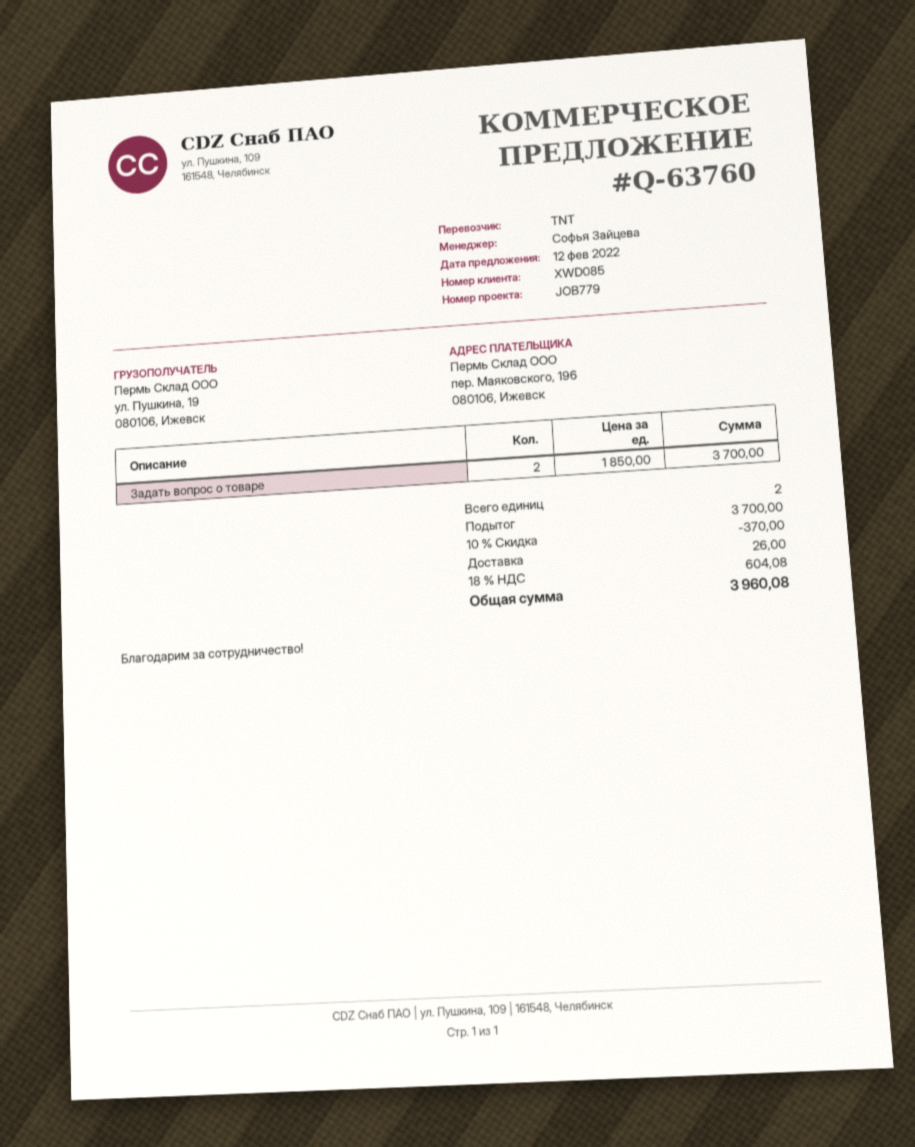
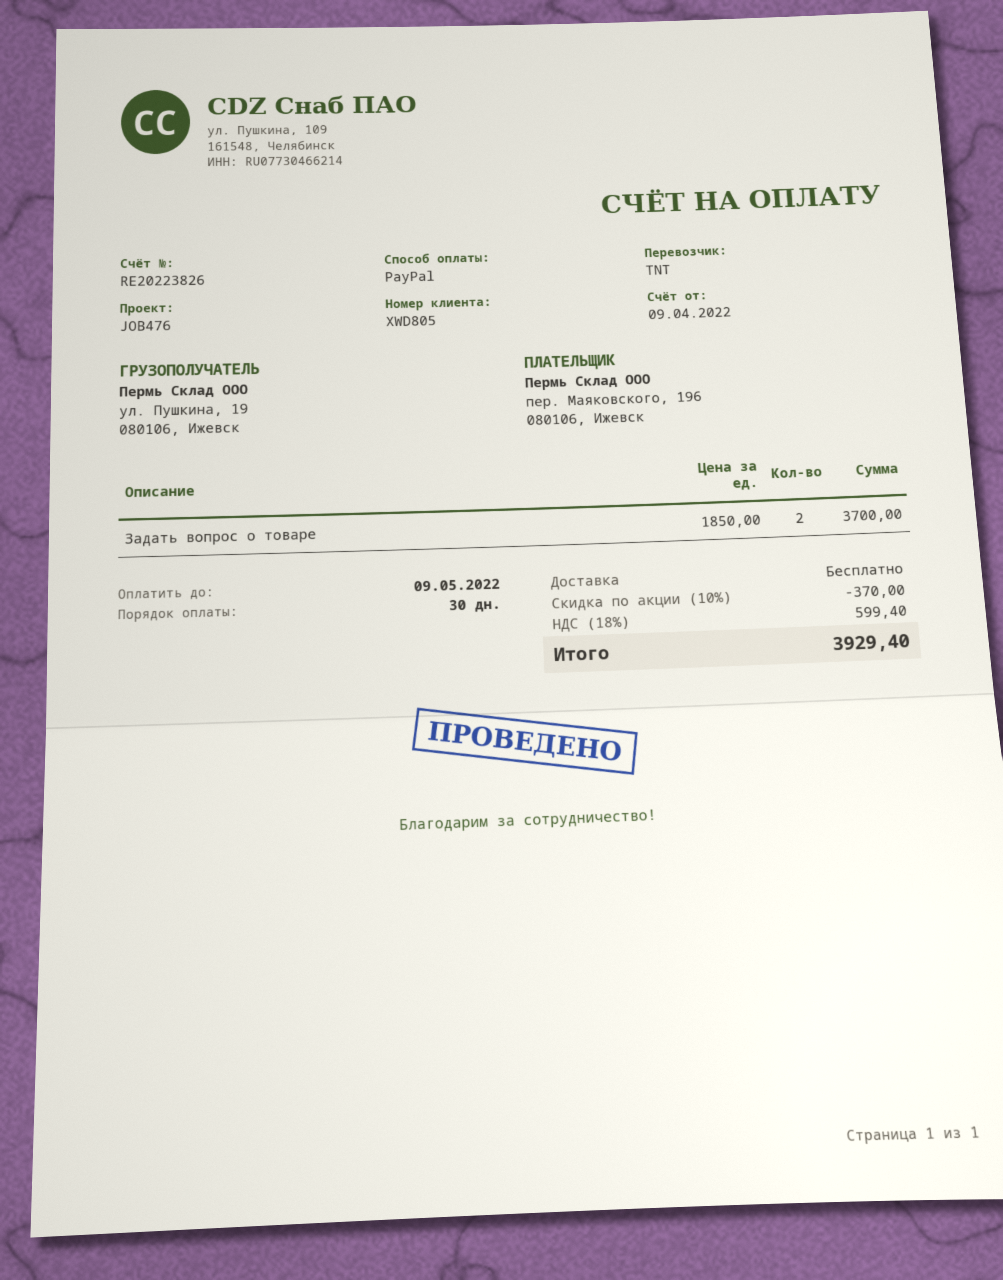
customer number: XWD085 -> XWD805
reference: JOB779 -> JOB476
shipping: 26.00 -> 0.00
tax: 18% = 604.08 -> 18% = 599.40
total: 3960.08 -> 3929.40

